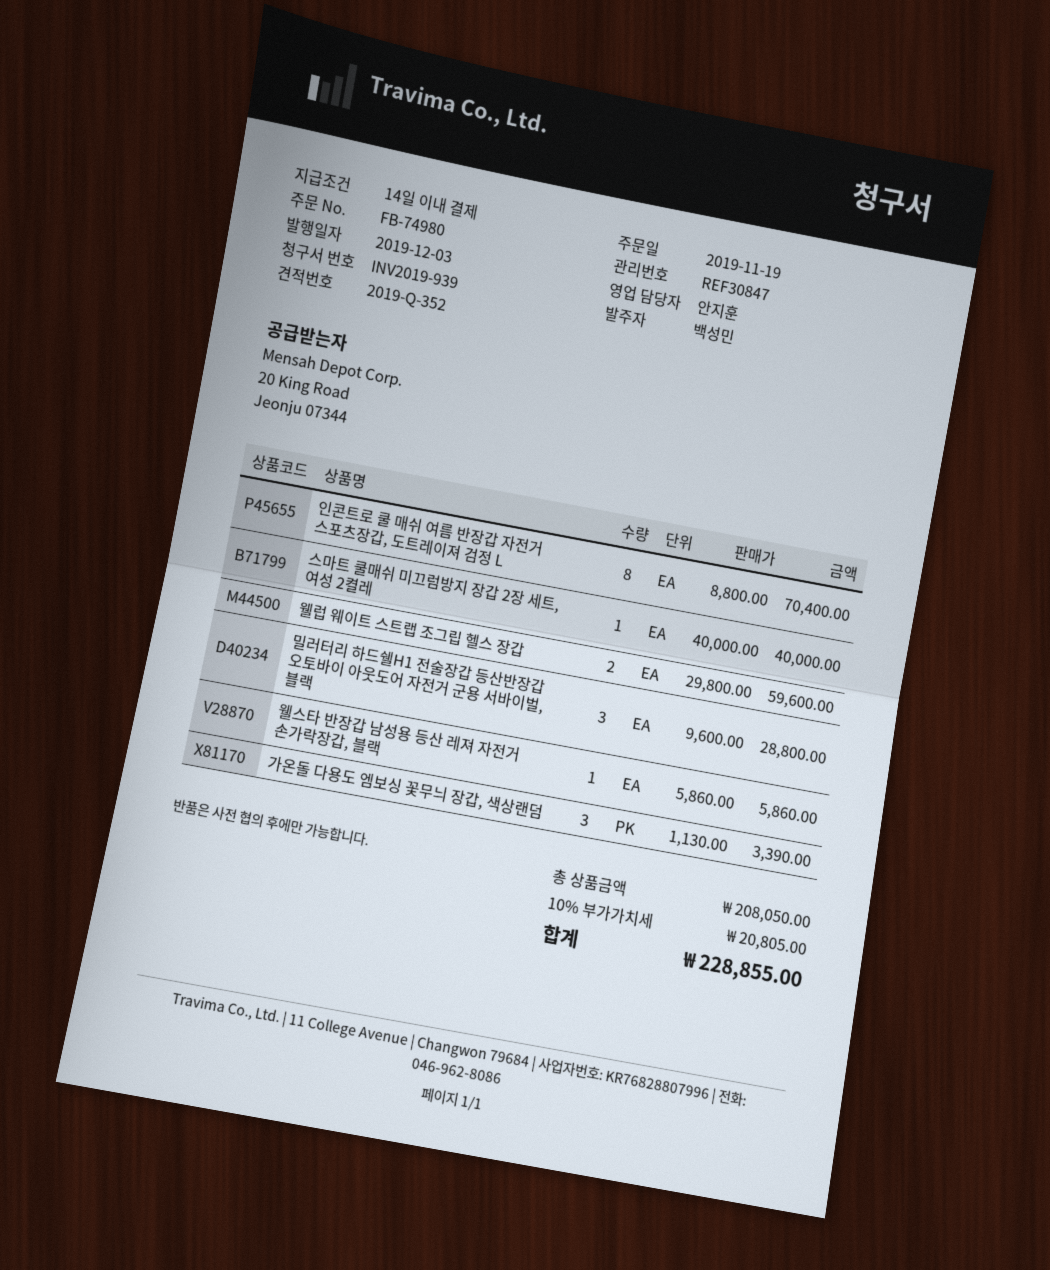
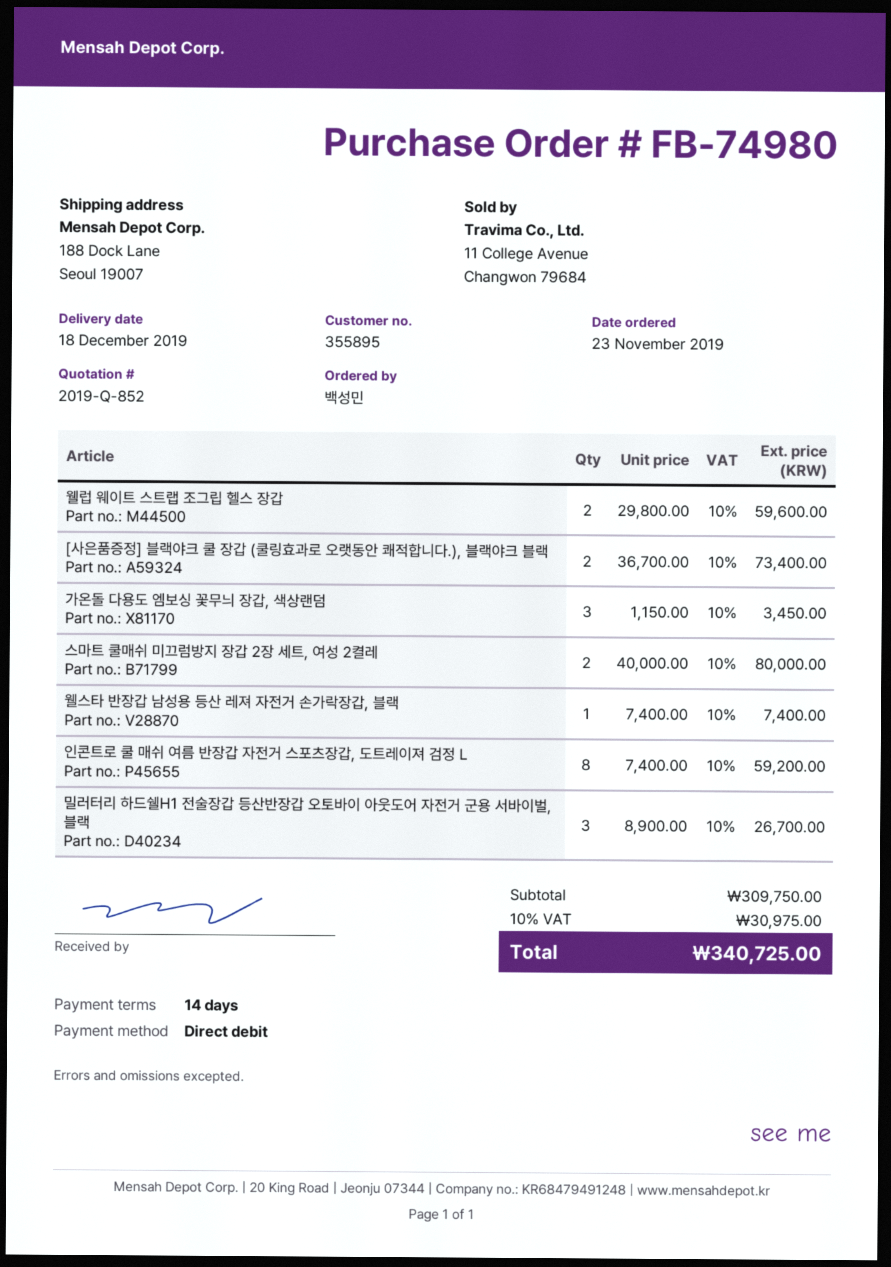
quote number: 2019-Q-352 -> 2019-Q-852
order date: 2019-11-19 -> 2019-11-23
인콘트로 쿨 매쉬 여름 반장갑 자전거 스포츠장갑, 도트레이져 검정 L: 8 x 8800.00 = 70400.00 -> 8 x 7400.00 = 59200.00
스마트 쿨매쉬 미끄럼방지 장갑 2장 세트, 여성 2켤레: 1 x 40000.00 = 40000.00 -> 2 x 40000.00 = 80000.00
밀러터리 하드쉘H1 전술장갑 등산반장갑 오토바이 아웃도어 자전거 군용 서바이벌, 블랙: 3 x 9600.00 = 28800.00 -> 3 x 8900.00 = 26700.00
웰스타 반장갑 남성용 등산 레져 자전거 손가락장갑, 블랙: 1 x 5860.00 = 5860.00 -> 1 x 7400.00 = 7400.00
가온돌 다용도 엠보싱 꽃무늬 장갑, 색상랜덤: 3 x 1130.00 = 3390.00 -> 3 x 1150.00 = 3450.00
[사은품증정] 블랙야크 쿨 장갑 (쿨링효과로 오랫동안 쾌적합니다.), 블랙야크 블랙: none -> 2 x 36700.00 = 73400.00
subtotal: 208050.00 -> 309750.00
tax: 10% = 20805.00 -> 10% = 30975.00
total: 228855.00 -> 340725.00

